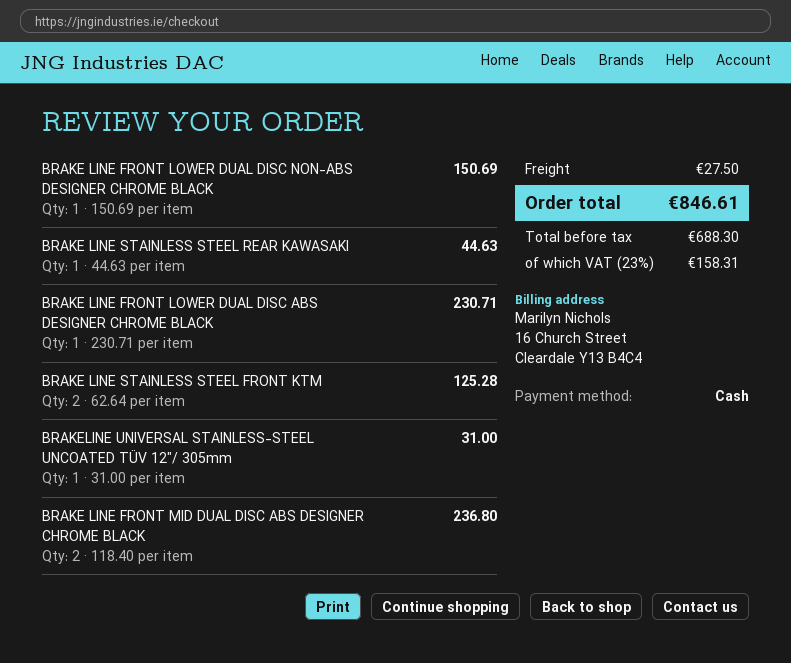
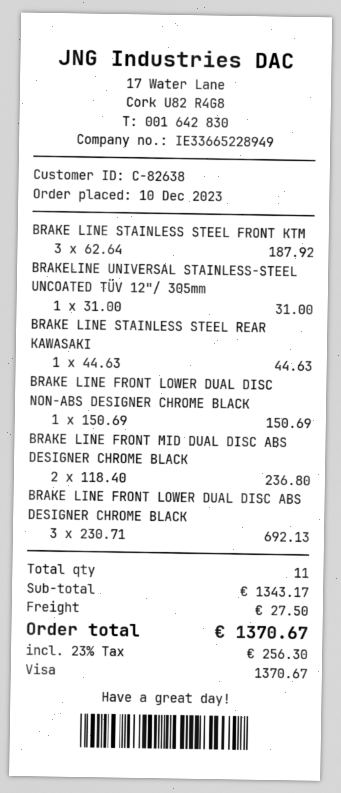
payment method: cash -> Visa
BRAKE LINE FRONT LOWER DUAL DISC ABS DESIGNER CHROME BLACK: 1 x 230.71 = 230.71 -> 3 x 230.71 = 692.13
BRAKE LINE STAINLESS STEEL FRONT KTM: 2 x 62.64 = 125.28 -> 3 x 62.64 = 187.92
tax: 23% = 158.31 -> 23% = 256.30
total: 846.61 -> 1370.67

